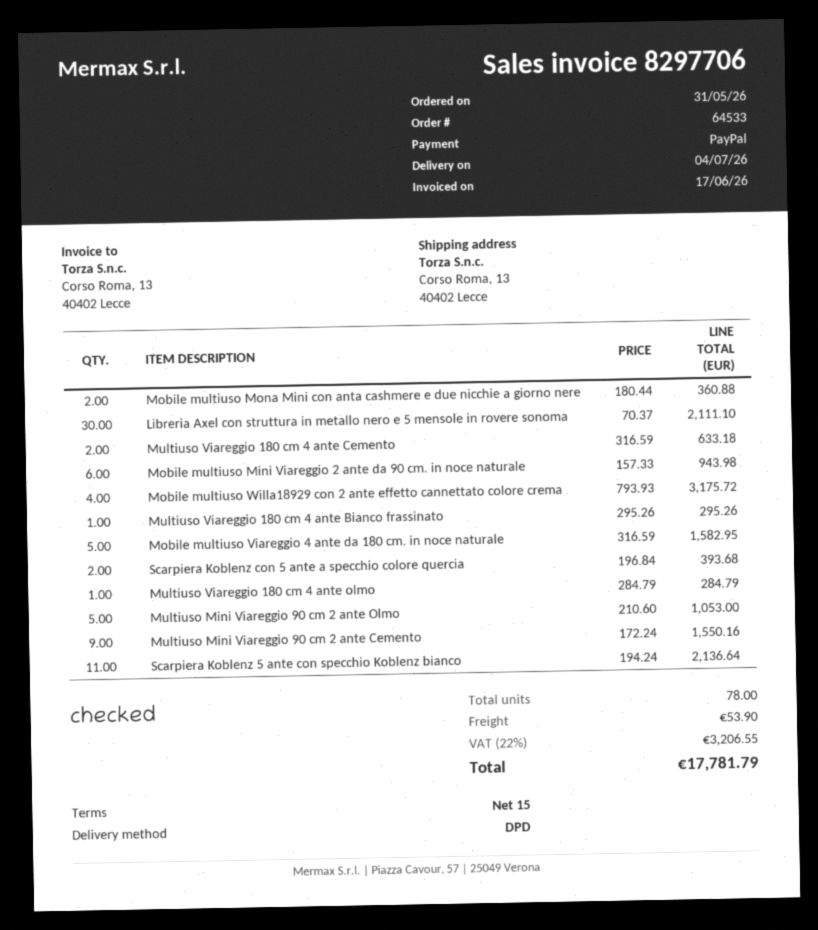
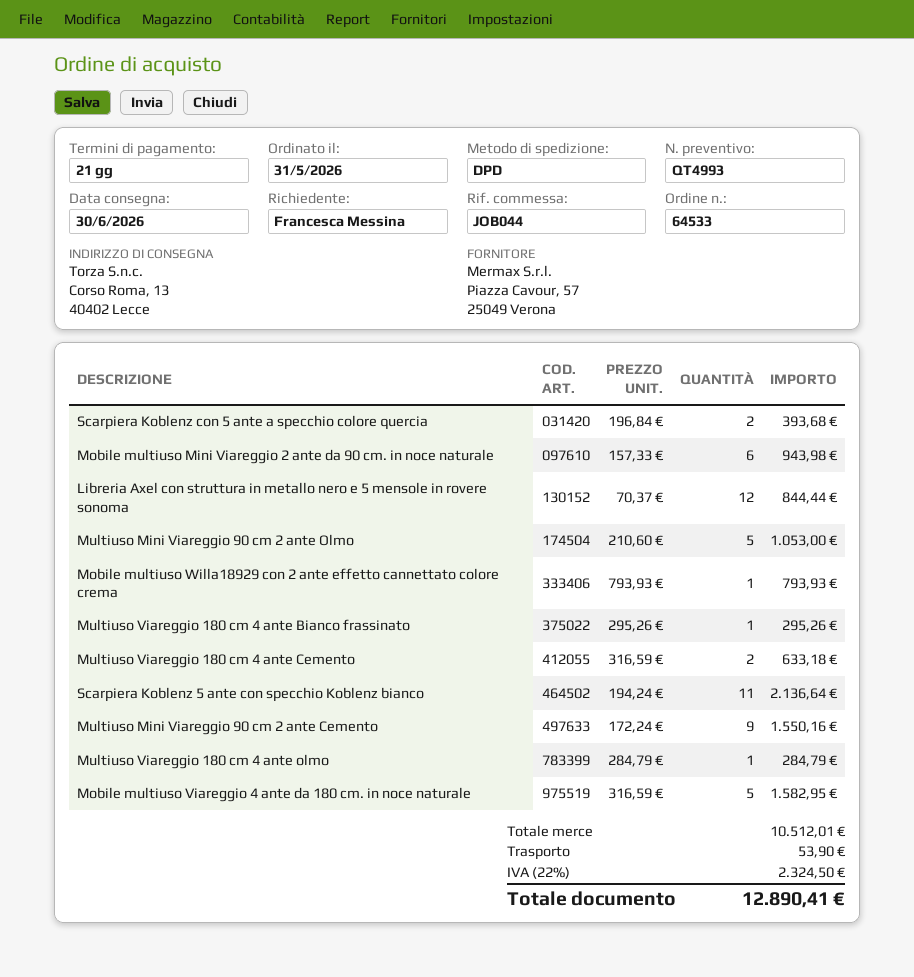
delivery date: 2026-07-04 -> 2026-06-30
payment terms: 15 days -> 21 days
Mobile multiuso Mona Mini con anta cashmere e due nicchie a giorno nere: 2 x 180.44 = 360.88 -> none
Libreria Axel con struttura in metallo nero e 5 mensole in rovere sonoma: 30 x 70.37 = 2111.10 -> 12 x 70.37 = 844.44
Mobile multiuso Willa18929 con 2 ante effetto cannettato colore crema: 4 x 793.93 = 3175.72 -> 1 x 793.93 = 793.93
tax: 22% = 3206.55 -> 22% = 2324.50
total: 17781.79 -> 12890.41

